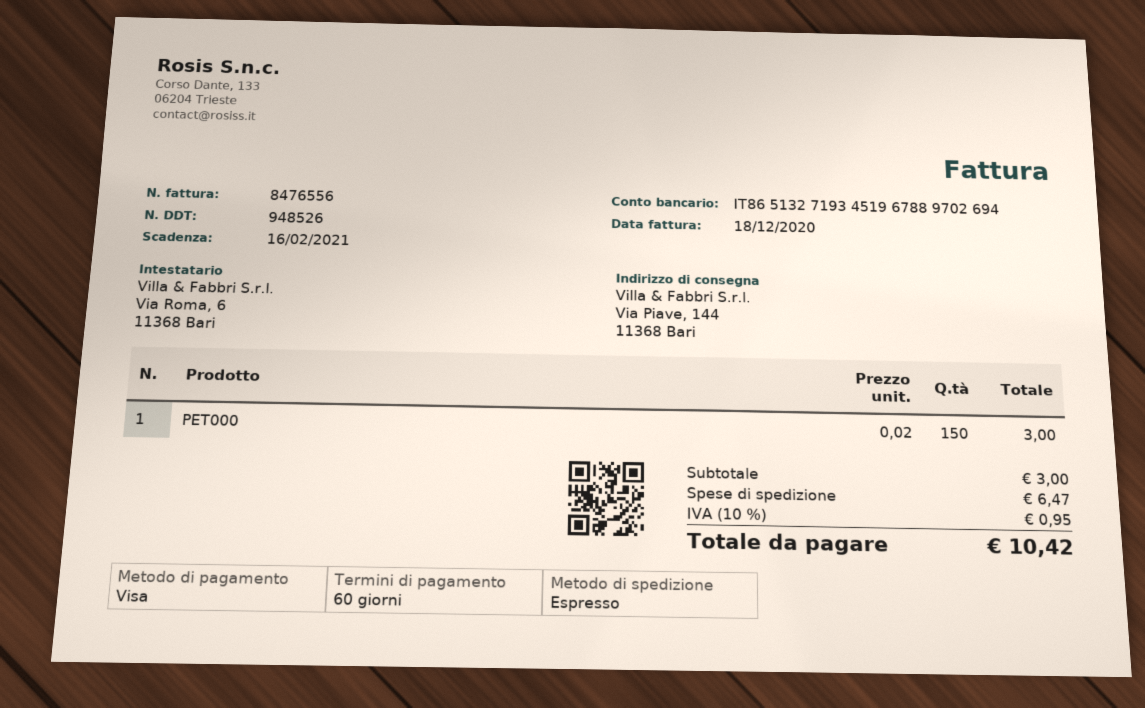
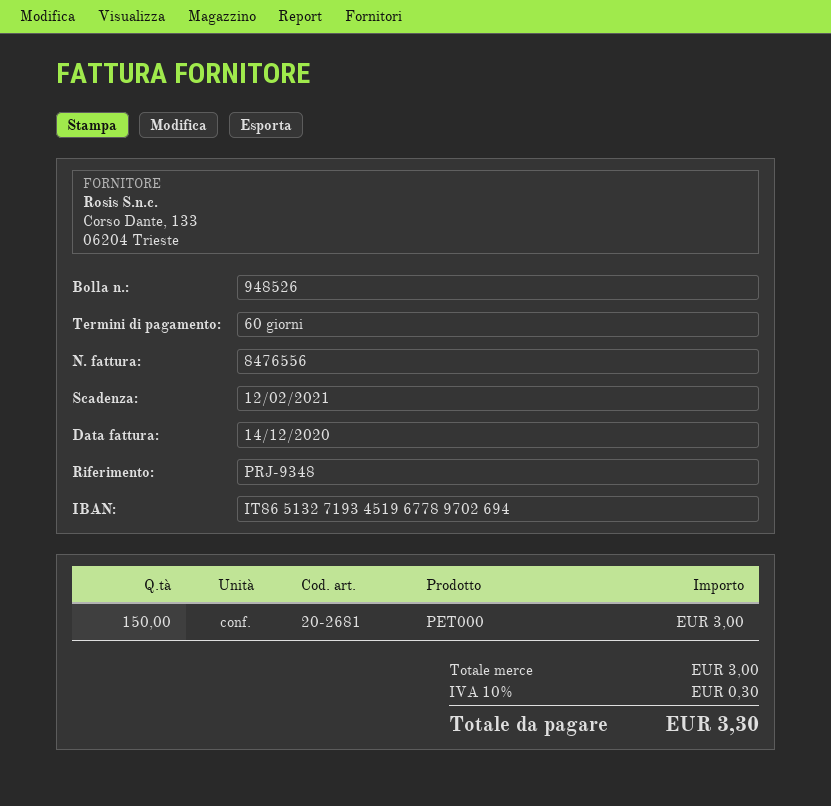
invoice date: 2020-12-18 -> 2020-12-14
due date: 2021-02-16 -> 2021-02-12
bank account: IT8651327193451967889702694 -> IT8651327193451967789702694
shipping: 6.47 -> none
tax: 10% = 0.95 -> 10% = 0.30
total: 10.42 -> 3.30

